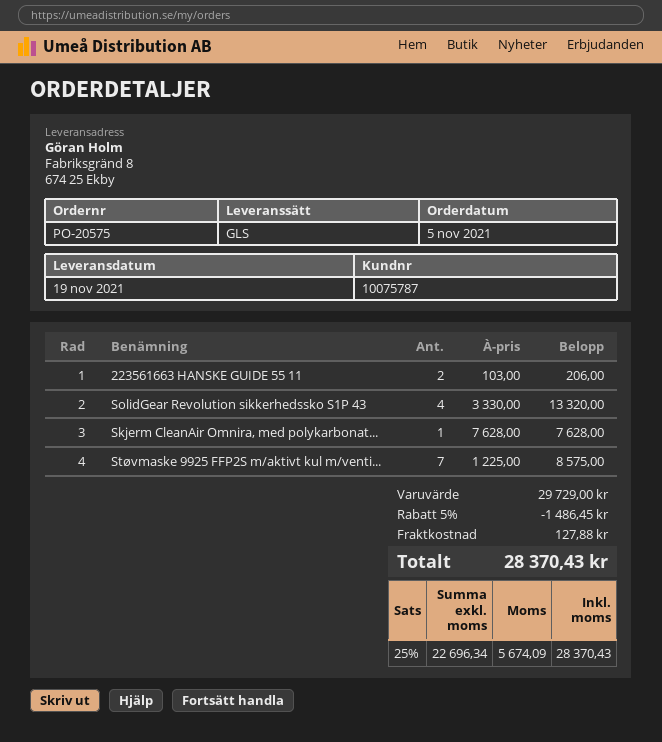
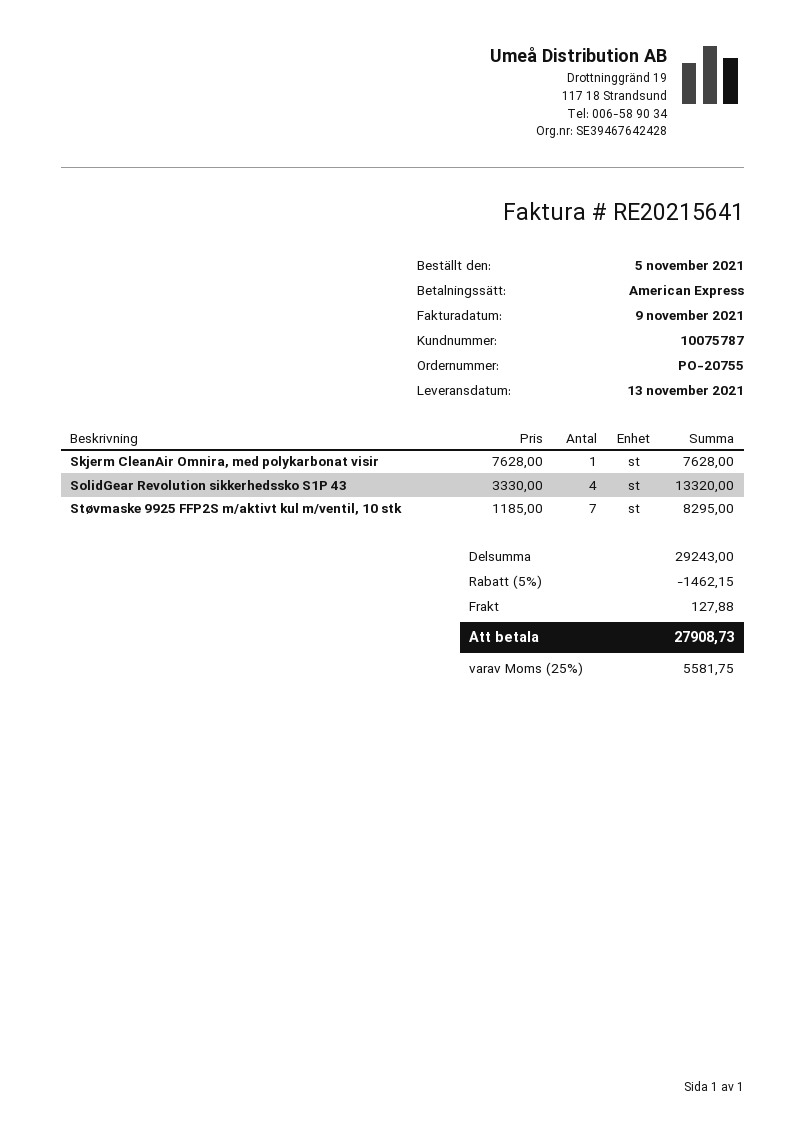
order number: PO-20575 -> PO-20755
delivery date: 2021-11-19 -> 2021-11-13
223561663 HANSKE GUIDE 55 11: 2 x 103.00 = 206.00 -> none
Støvmaske 9925 FFP2S m/aktivt kul m/venti...: 7 x 1225.00 = 8575.00 -> 7 x 1185.00 = 8295.00
subtotal: 29729.00 -> 29243.00
discount: 5% = 1486.45 -> 5% = 1462.15
tax: 25% = 5674.09 -> 25% = 5581.75
total: 28370.43 -> 27908.73

